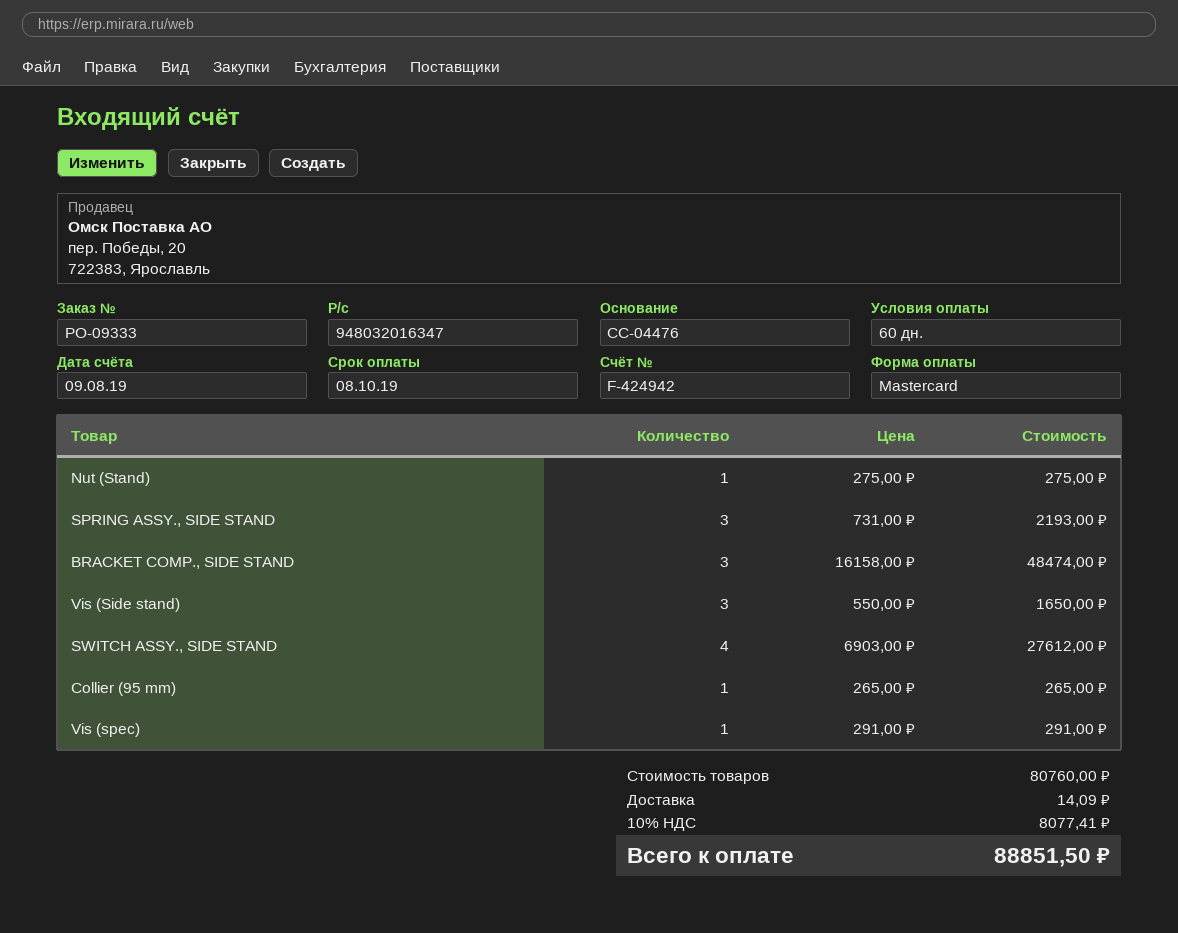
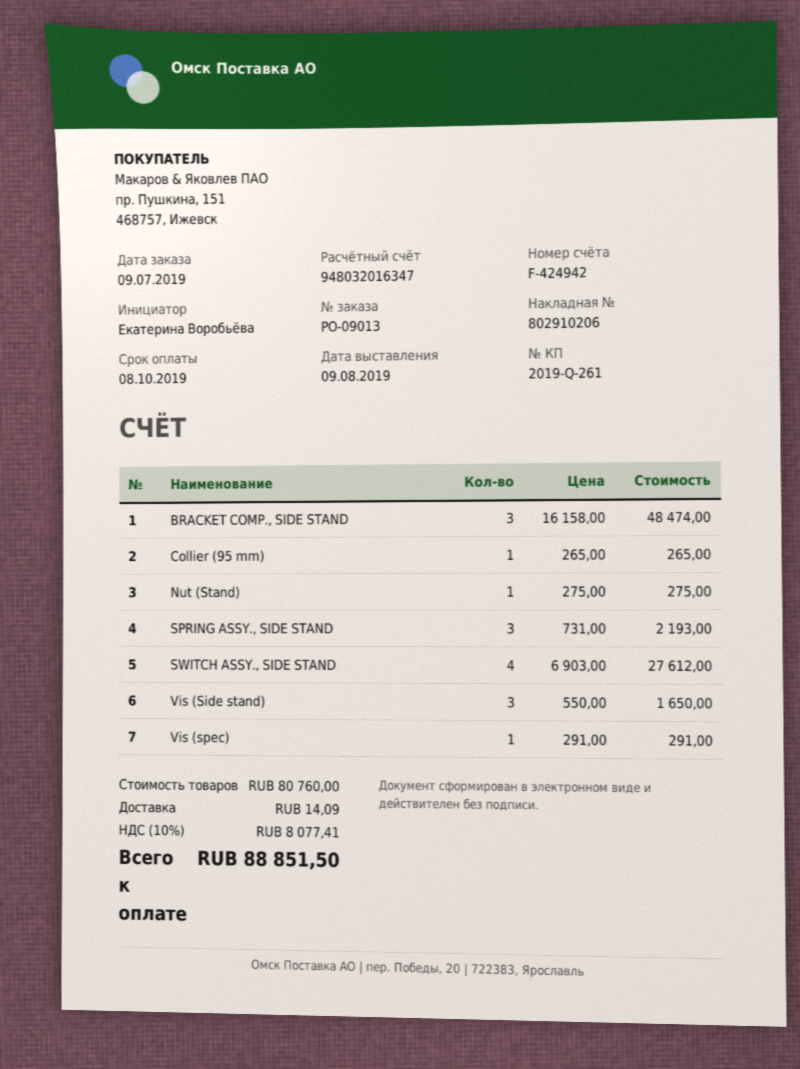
order number: PO-09333 -> PO-09013

